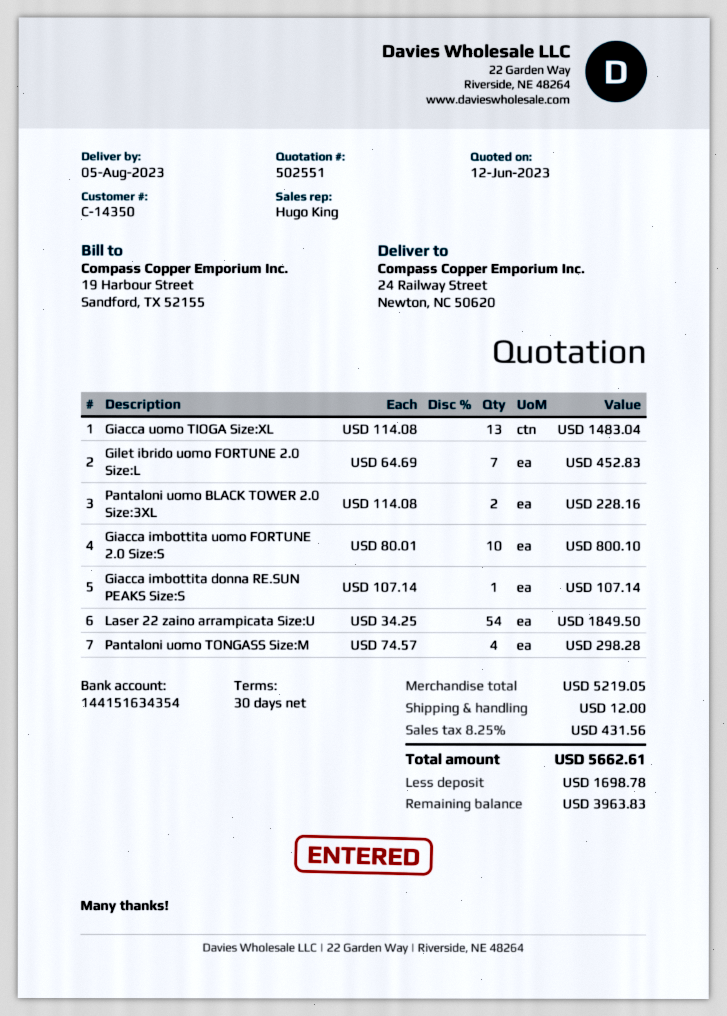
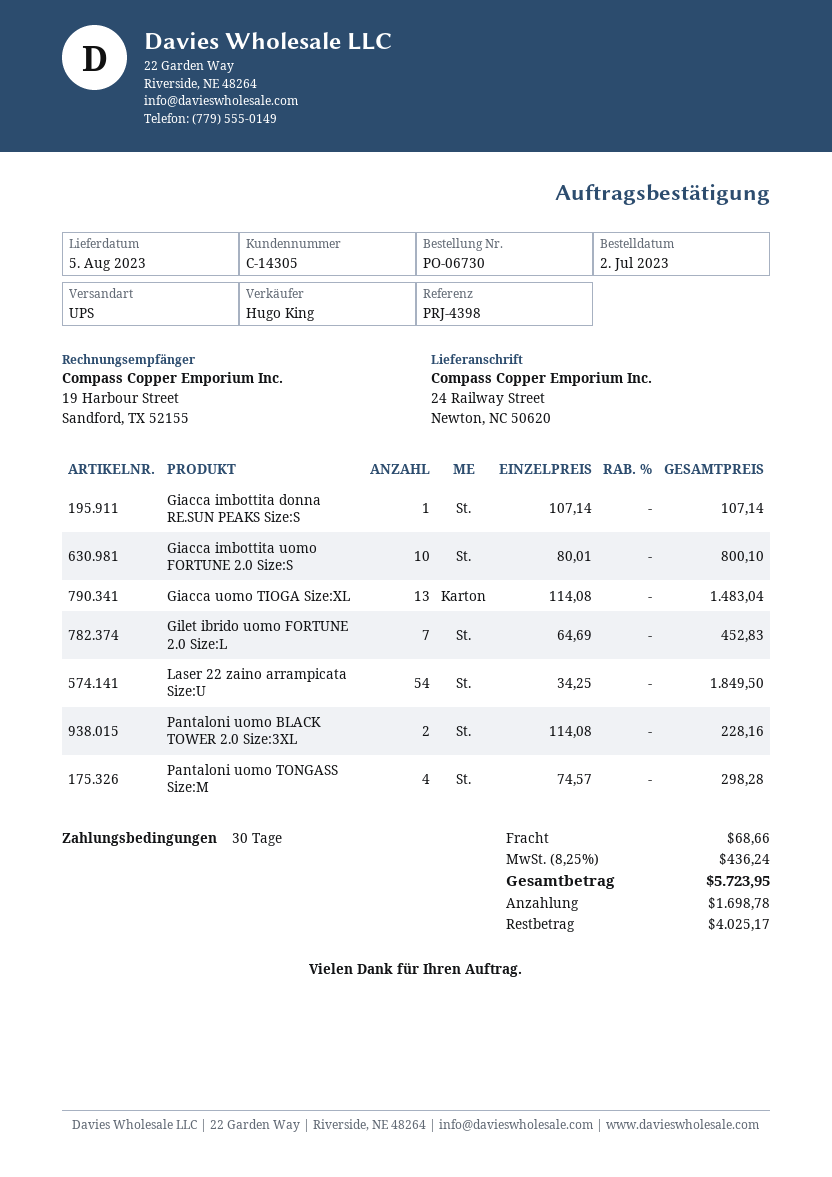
customer number: C-14350 -> C-14305
shipping: 12.00 -> 68.66
tax: 8.25% = 431.56 -> 8.25% = 436.24
total: 5662.61 -> 5723.95
balance: 3963.83 -> 4025.17

